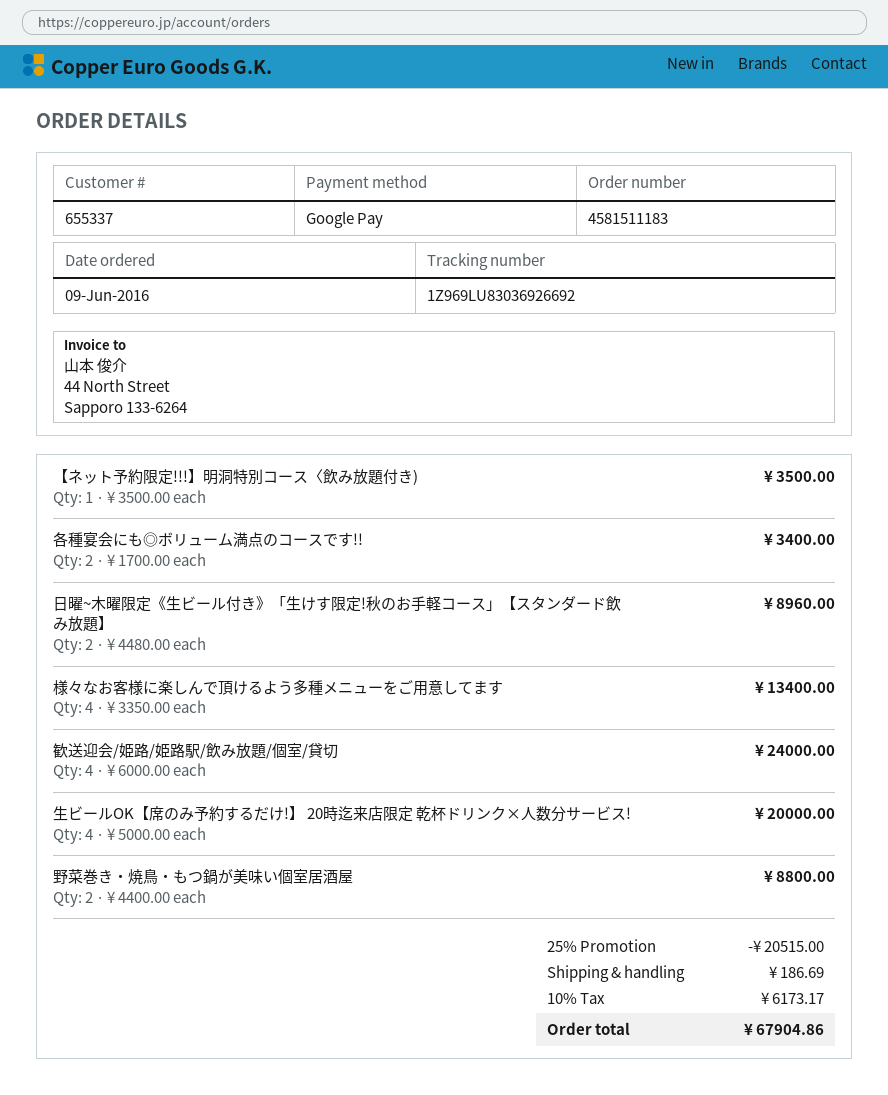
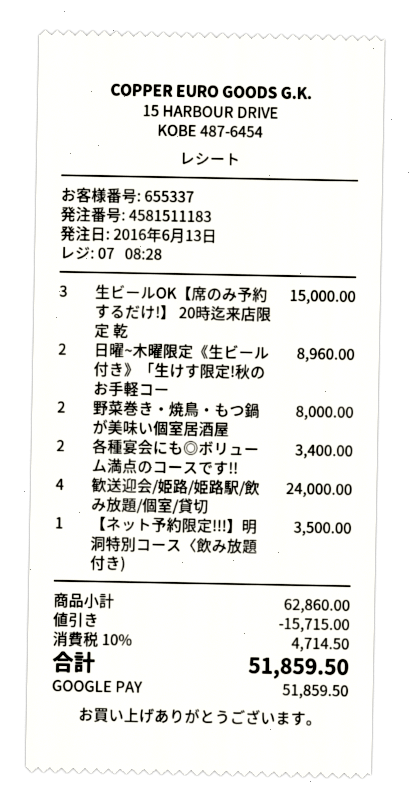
order date: 2016-06-09 -> 2016-06-13
様々なお客様に楽しんで頂けるよう多種メニューをご用意してます: 4 for 13400.00 -> none
生ビールOK【席のみ予約するだけ!】 20時迄来店限定 乾杯ドリンク×人数分サービス!: 4 for 20000.00 -> 3 for 15000.00
野菜巻き・焼鳥・もつ鍋が美味い個室居酒屋: 2 for 8800.00 -> 2 for 8000.00
discount: 20515.00 -> 15715.00
shipping: 186.69 -> none
tax: 10% = 6173.17 -> 10% = 4714.50
total: 67904.86 -> 51859.50

